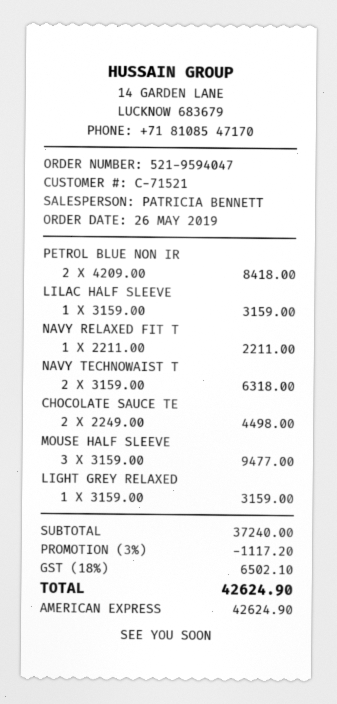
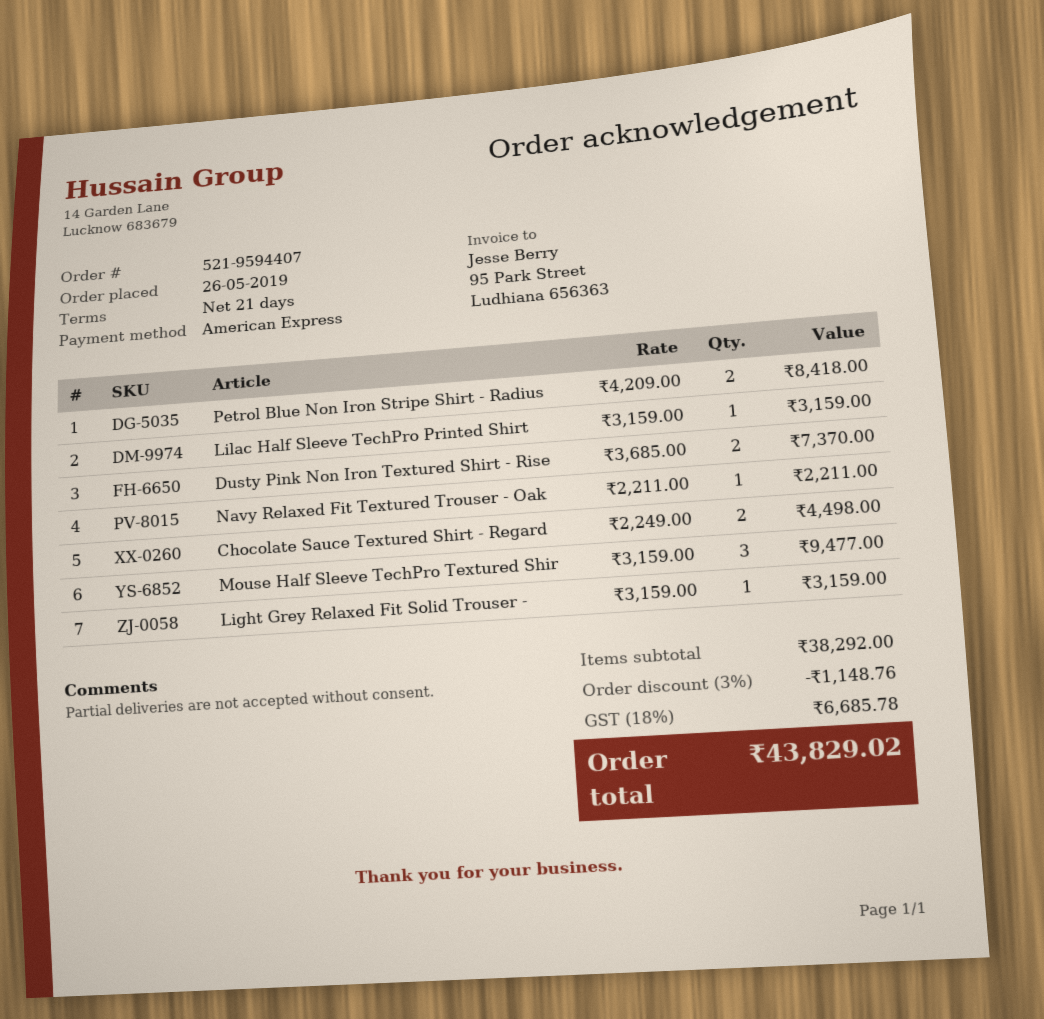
order number: 521-9594047 -> 521-9594407
NAVY TECHNOWAIST T: 2 x 3159.00 = 6318.00 -> none
Dusty Pink Non Iron Textured Shirt - Rise: none -> 2 x 3685.00 = 7370.00
subtotal: 37240.00 -> 38292.00
discount: 3% = 1117.20 -> 3% = 1148.76
tax: 18% = 6502.10 -> 18% = 6685.78
total: 42624.90 -> 43829.02

